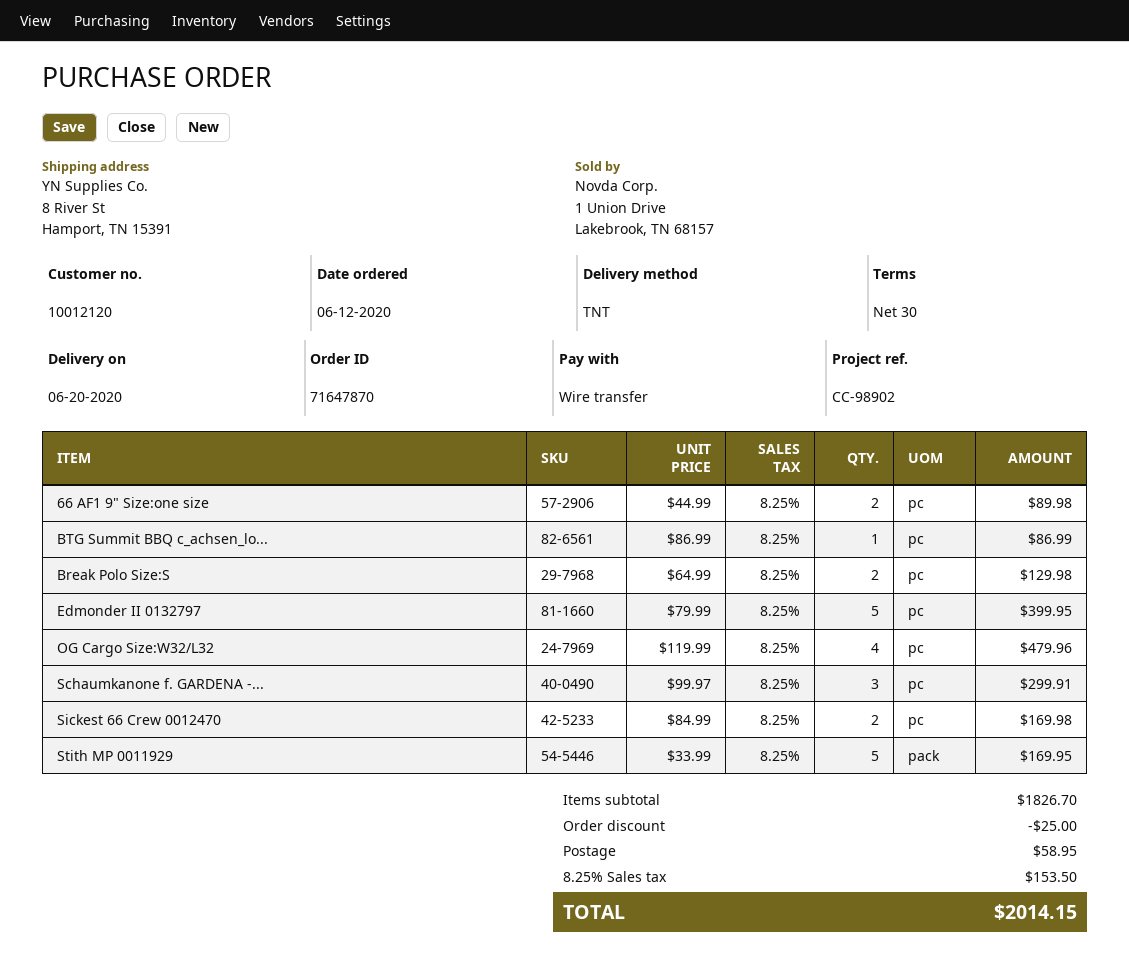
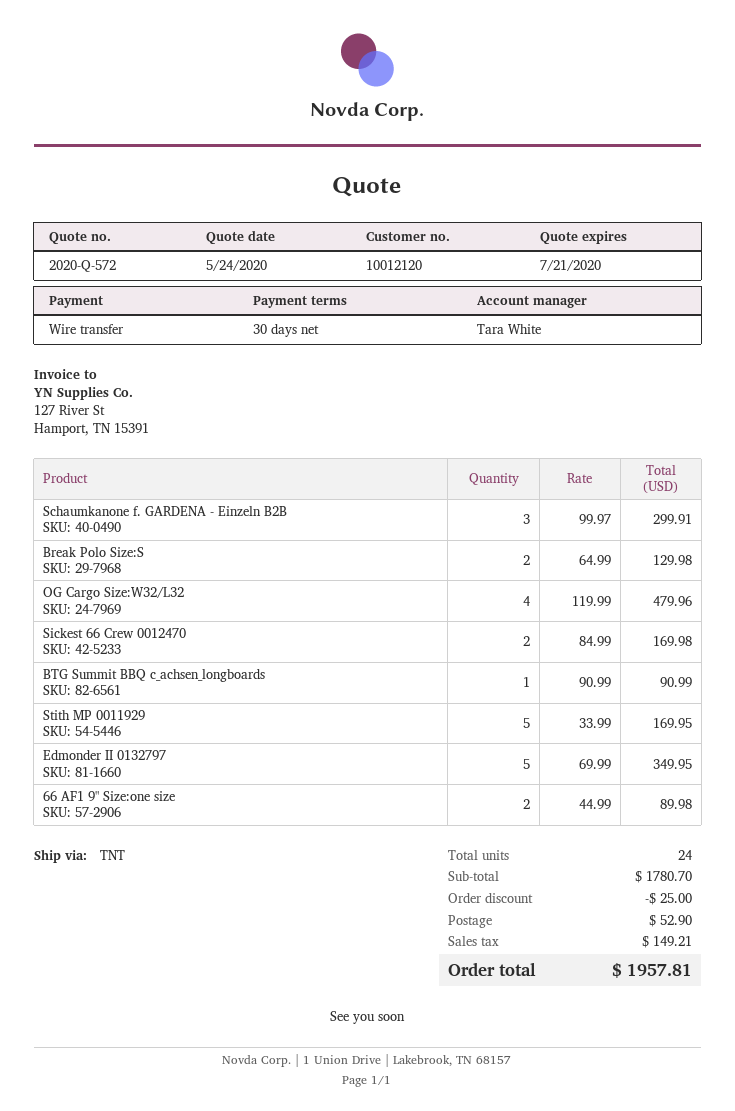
BTG Summit BBQ c_achsen_lo...: 1 x 86.99 = 86.99 -> 1 x 90.99 = 90.99
Edmonder II 0132797: 5 x 79.99 = 399.95 -> 5 x 69.99 = 349.95
subtotal: 1826.70 -> 1780.70
shipping: 58.95 -> 52.90
tax: 153.50 -> 149.21
total: 2014.15 -> 1957.81

